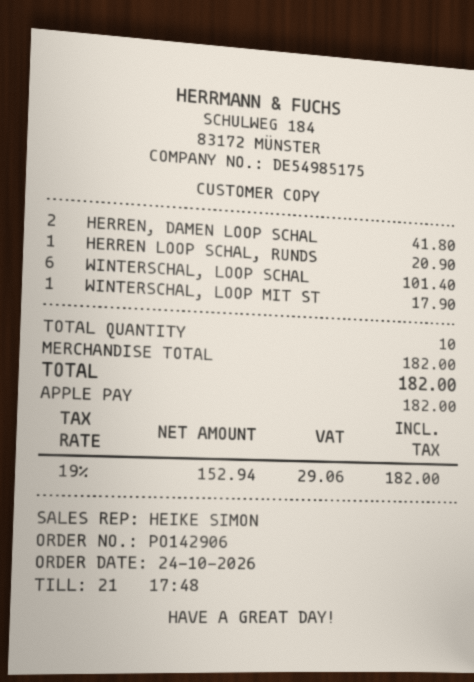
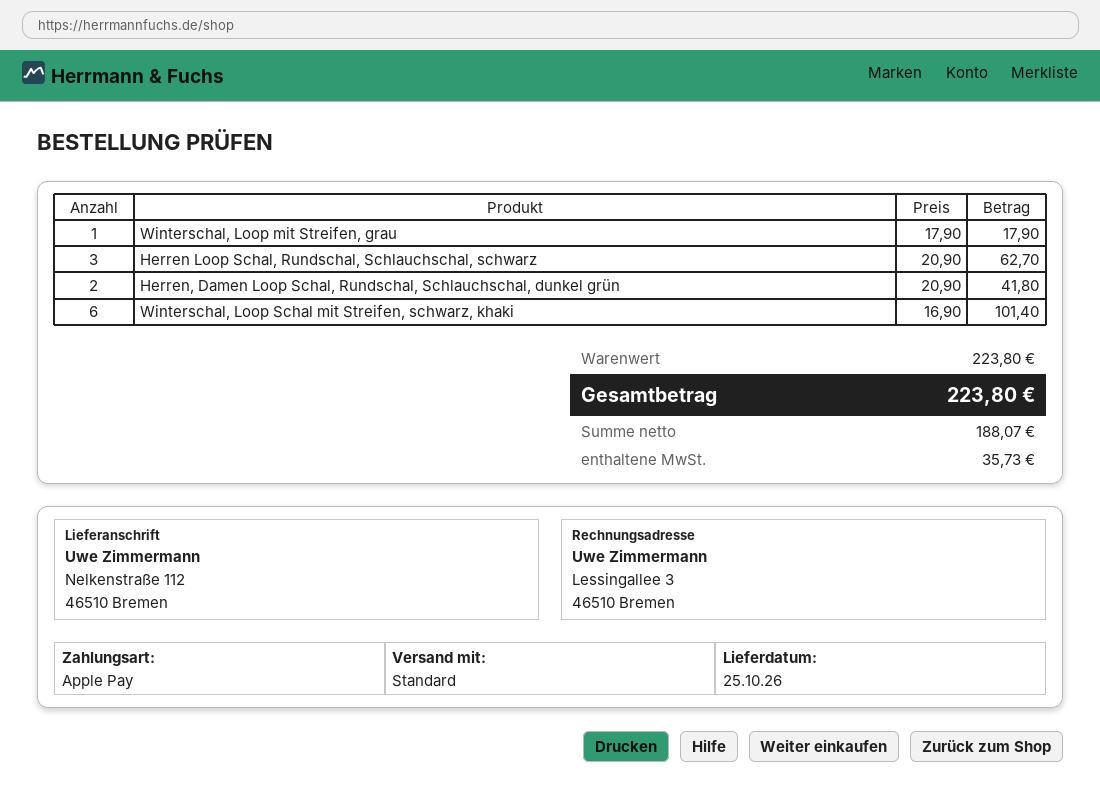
HERREN LOOP SCHAL, RUNDS: 1 for 20.90 -> 3 for 62.70
subtotal: 182.00 -> 223.80
net: 152.94 -> 188.07
tax: 29.06 -> 35.73
total: 182.00 -> 223.80

